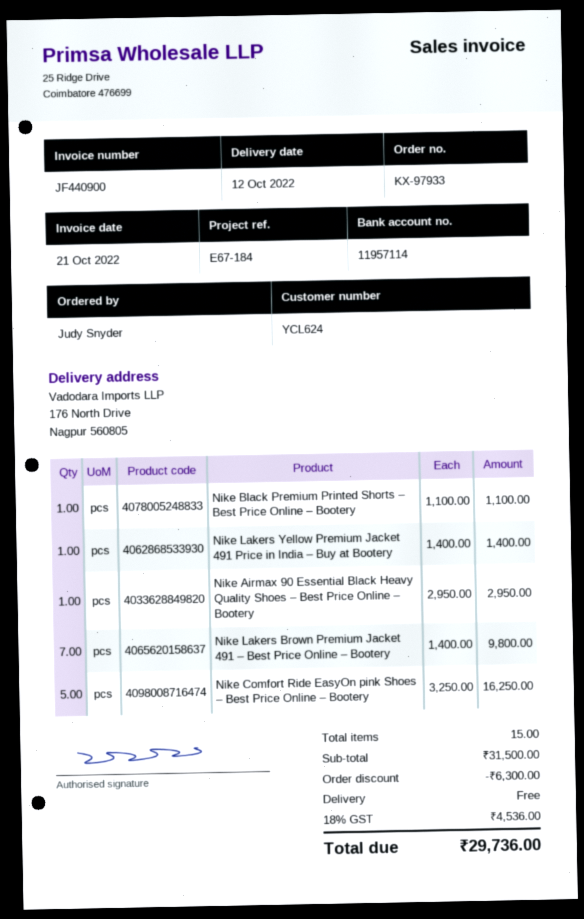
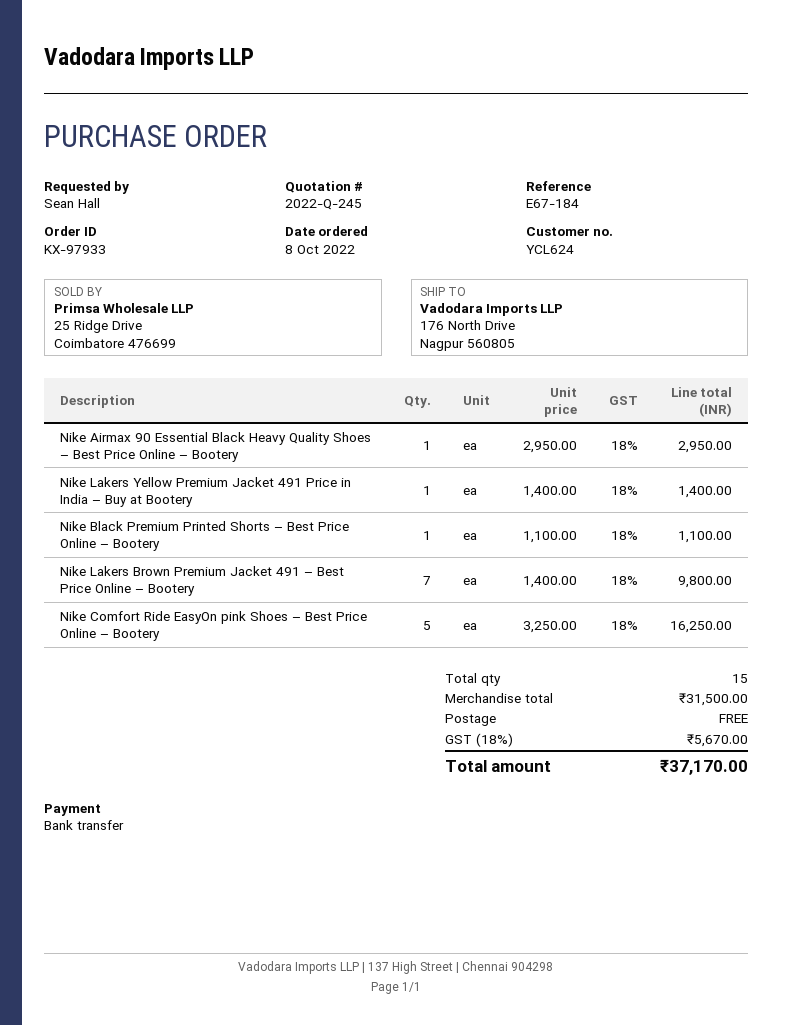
ordered by: Judy Snyder -> Sean Hall
discount: 6300.00 -> none
tax: 18% = 4536.00 -> 18% = 5670.00
total: 29736.00 -> 37170.00

